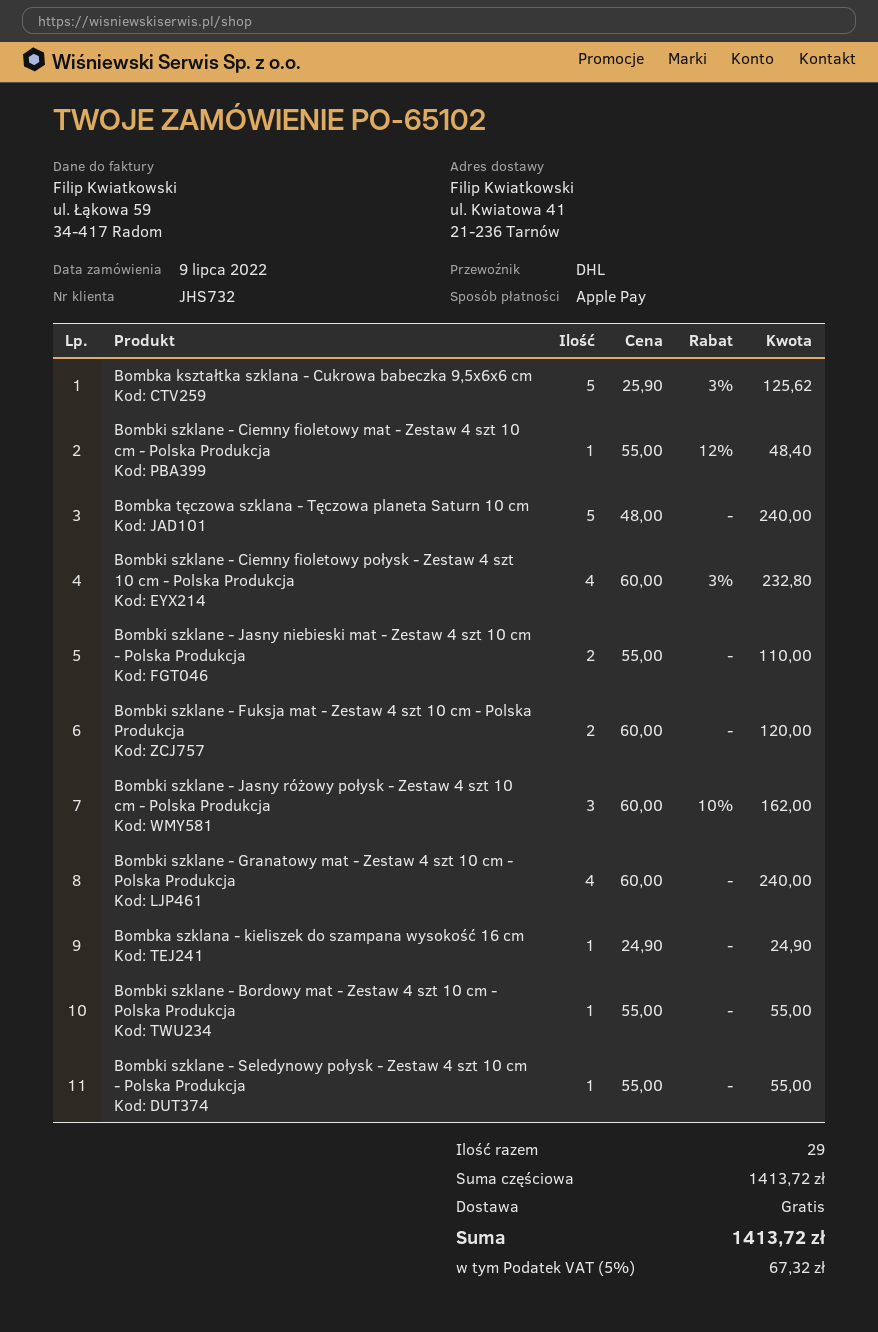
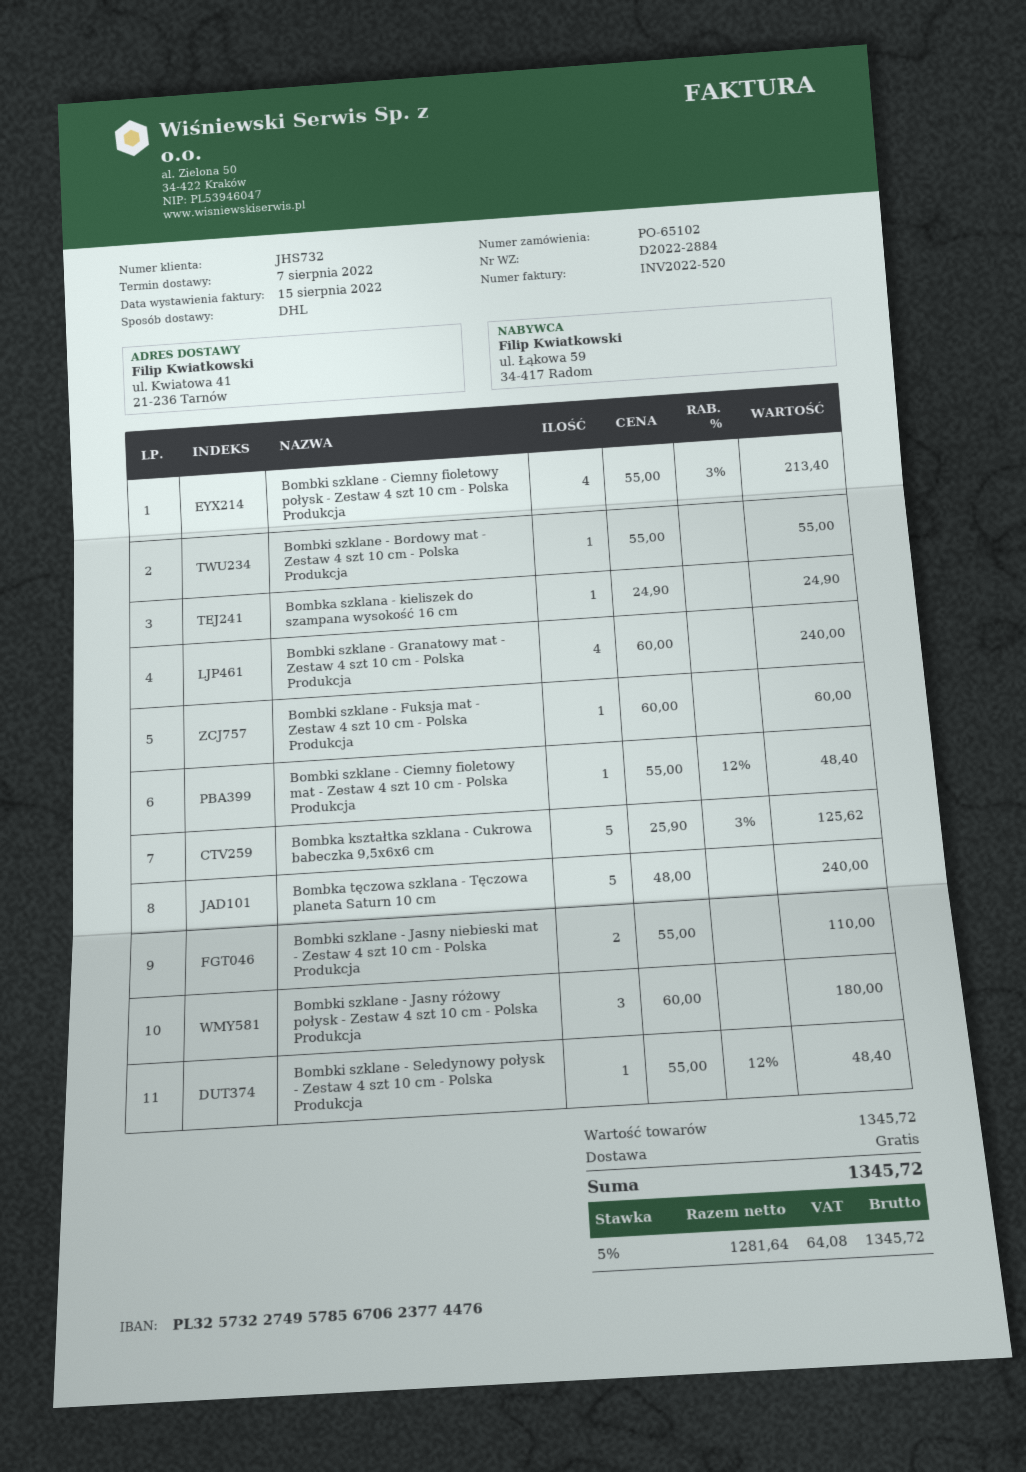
Bombki szklane - Ciemny fioletowy połysk - Zestaw 4 szt 10 cm - Polska Produkcja: 4 x 60.00 - 3% = 232.80 -> 4 x 55.00 - 3% = 213.40
Bombki szklane - Fuksja mat - Zestaw 4 szt 10 cm - Polska Produkcja: 2 x 60.00 = 120.00 -> 1 x 60.00 = 60.00
Bombki szklane - Jasny różowy połysk - Zestaw 4 szt 10 cm - Polska Produkcja: 3 x 60.00 - 10% = 162.00 -> 3 x 60.00 = 180.00
Bombki szklane - Seledynowy połysk - Zestaw 4 szt 10 cm - Polska Produkcja: 1 x 55.00 = 55.00 -> 1 x 55.00 - 12% = 48.40
subtotal: 1413.72 -> 1345.72
tax: 5% = 67.32 -> 5% = 64.08
total: 1413.72 -> 1345.72

